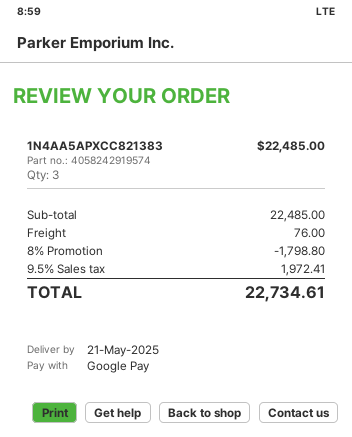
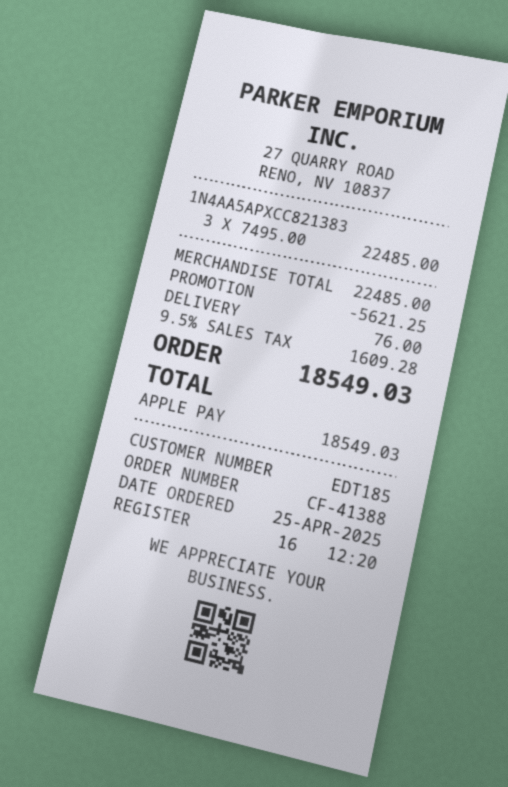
payment method: Google Pay -> Apple Pay
discount: 1798.80 -> 5621.25
tax: 9.5% = 1972.41 -> 9.5% = 1609.28
total: 22734.61 -> 18549.03

